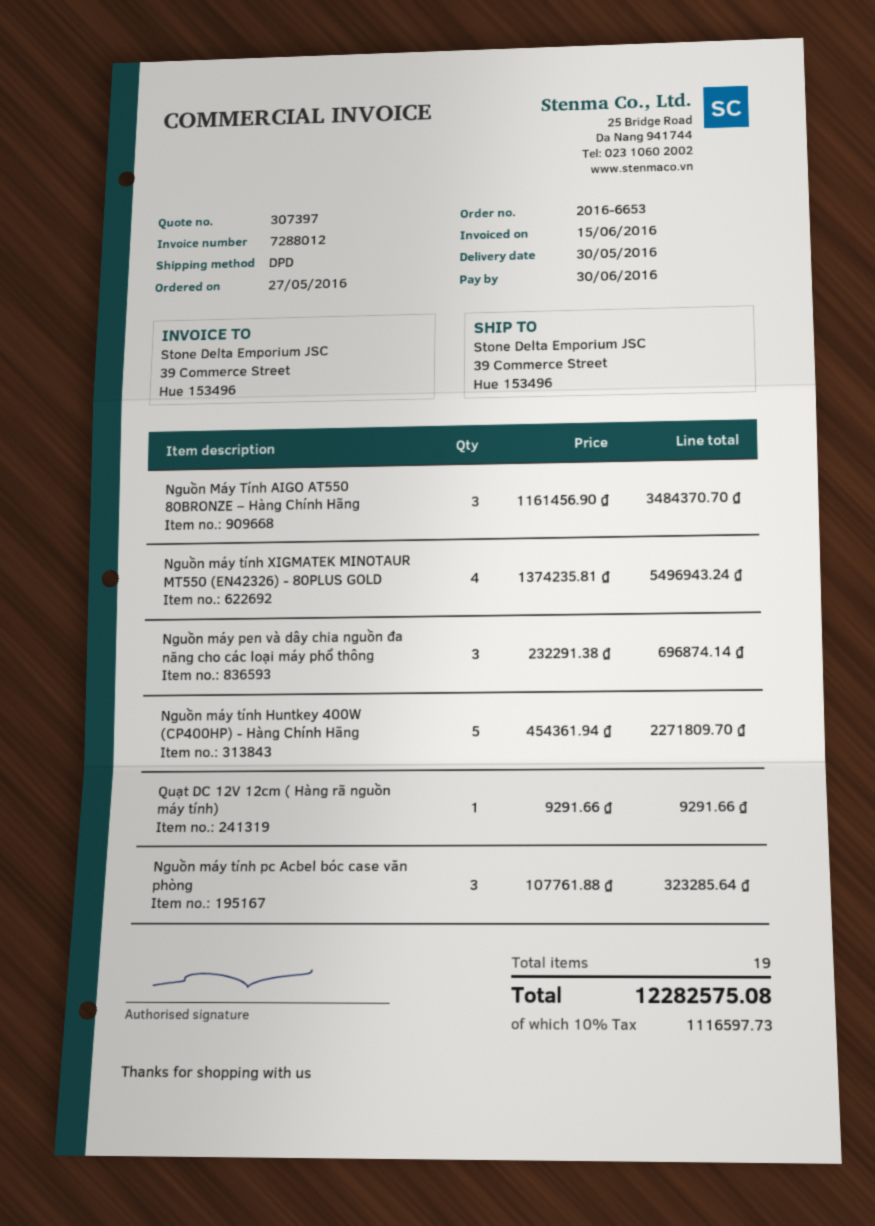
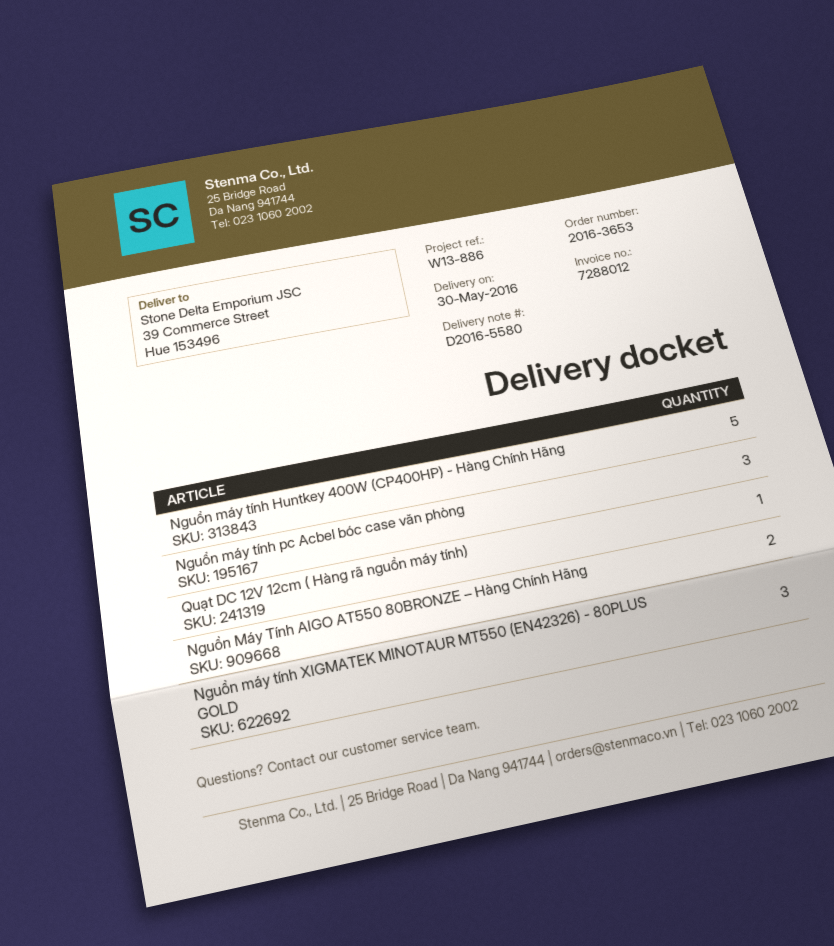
order number: 2016-6653 -> 2016-3653
Nguồn Máy Tính AIGO AT550 80BRONZE – Hàng Chính Hãng: 3 -> 2
Nguồn máy tính XIGMATEK MINOTAUR MT550 (EN42326) - 80PLUS GOLD: 4 -> 3
Nguồn máy pen và dây chia nguồn đa năng cho các loại máy phổ thông: 3 -> none

